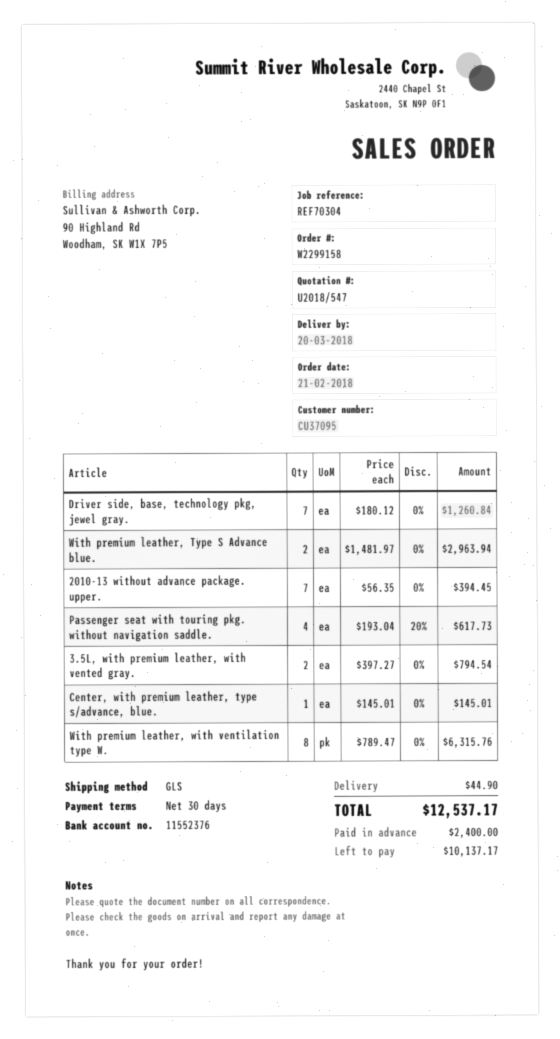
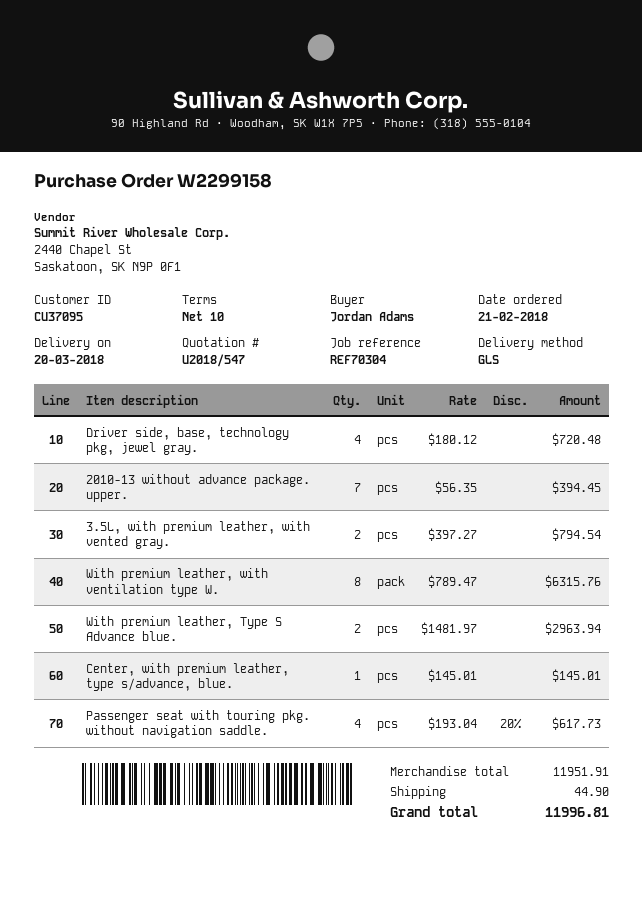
payment terms: 30 days -> 10 days
Driver side, base, technology pkg, jewel gray.: 7 x 180.12 = 1260.84 -> 4 x 180.12 = 720.48
total: 12537.17 -> 11996.81

